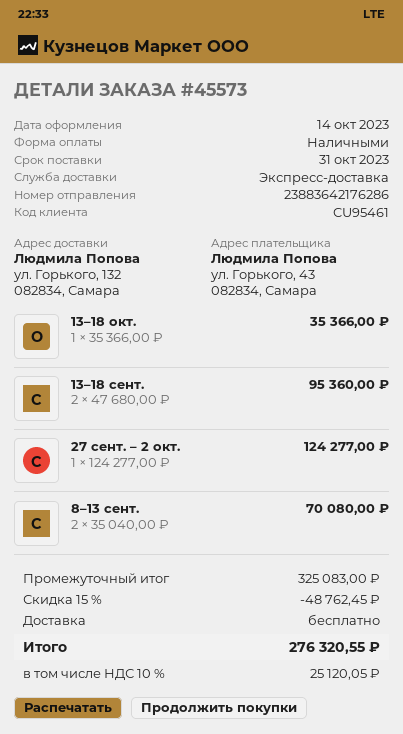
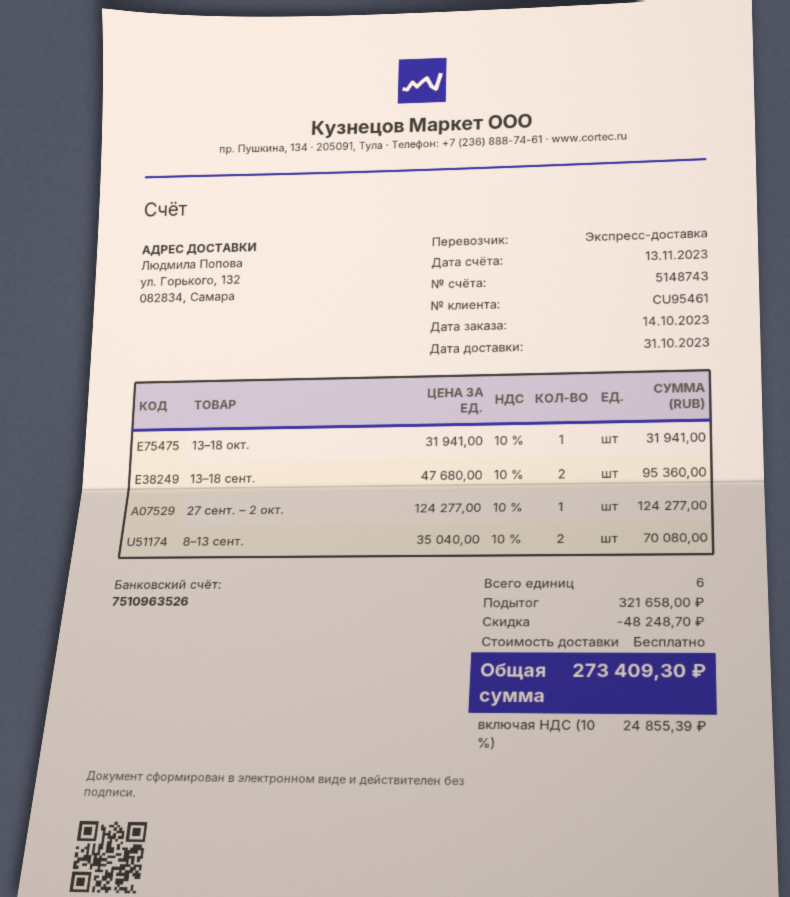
13–18 окт.: 1 x 35366.00 = 35366.00 -> 1 x 31941.00 = 31941.00
subtotal: 325083.00 -> 321658.00
discount: 48762.45 -> 48248.70
tax: 10% = 25120.05 -> 10% = 24855.39
total: 276320.55 -> 273409.30

